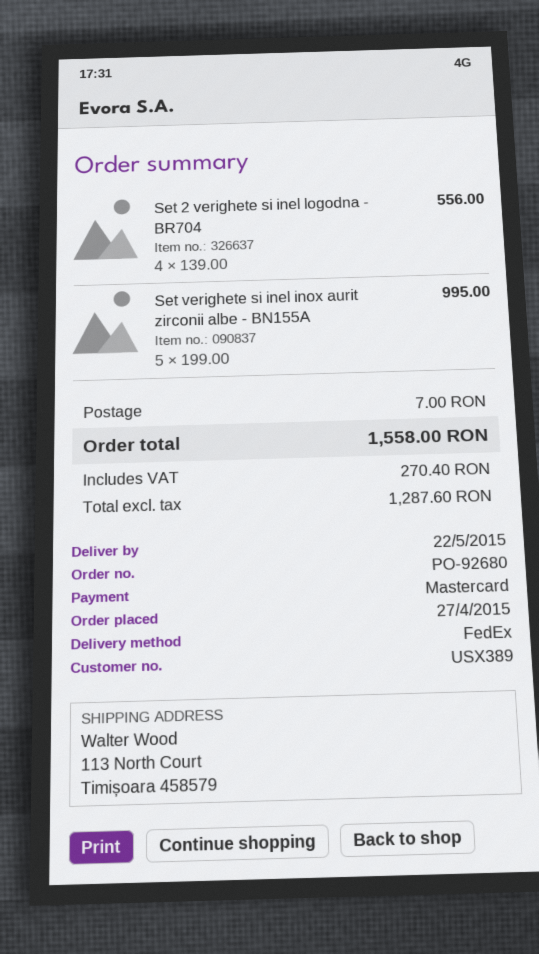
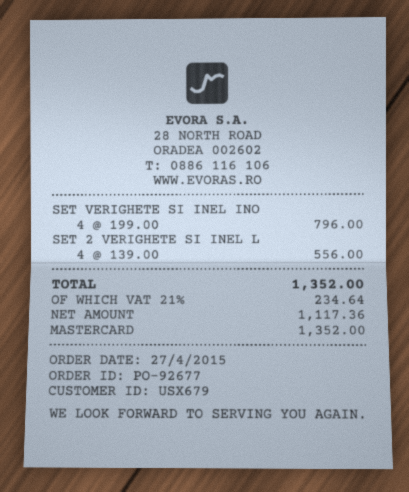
order number: PO-92680 -> PO-92677
customer number: USX389 -> USX679
Set verighete si inel inox aurit zirconii albe - BN155A: 5 x 199.00 = 995.00 -> 4 x 199.00 = 796.00
shipping: 7.00 -> none
net: 1287.60 -> 1117.36
tax: 270.40 -> 234.64
total: 1558.00 -> 1352.00

